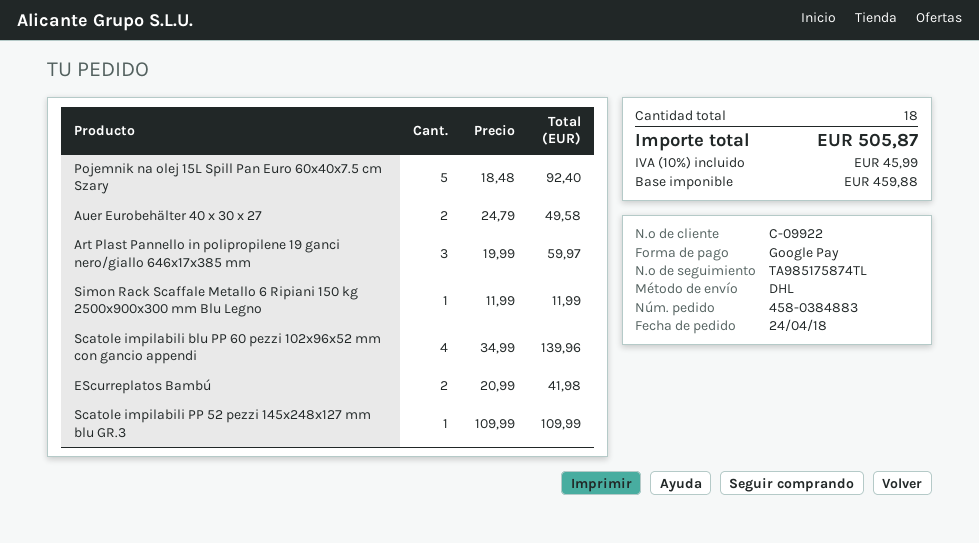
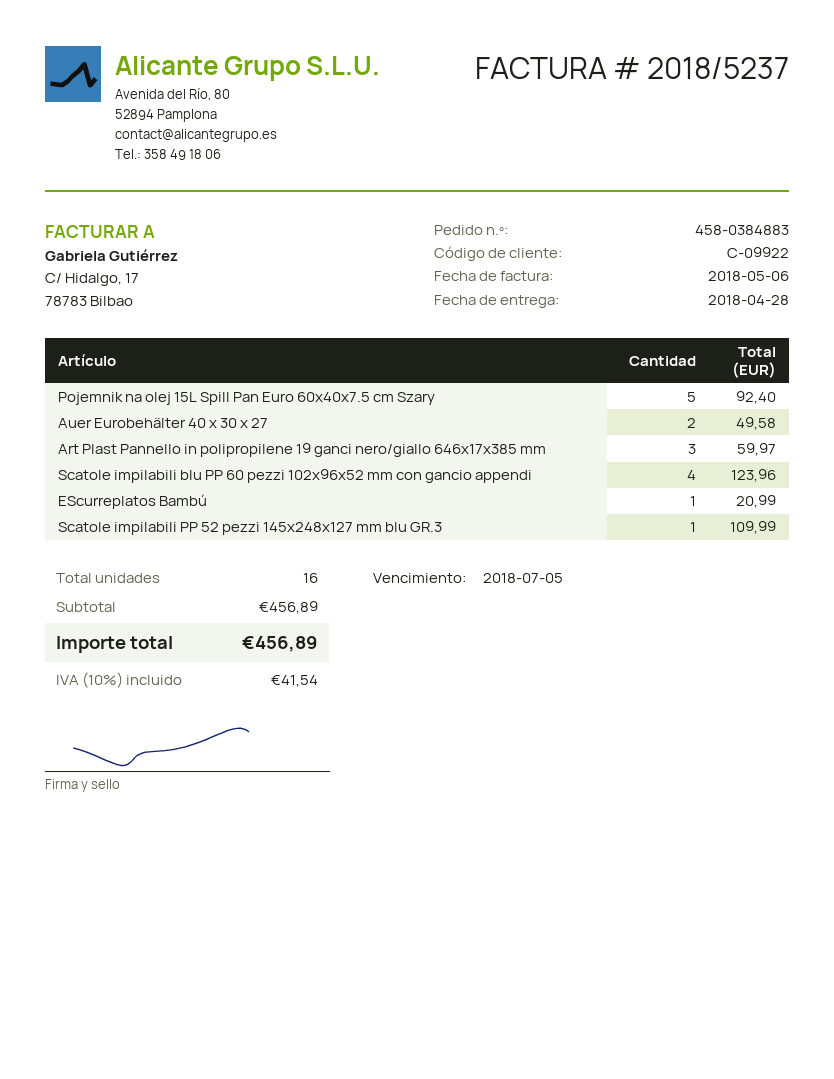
Simon Rack Scaffale Metallo 6 Ripiani 150 kg 2500x900x300 mm Blu Legno: 1 for 11.99 -> none
Scatole impilabili blu PP 60 pezzi 102x96x52 mm con gancio appendi: 4 for 139.96 -> 4 for 123.96
EScurreplatos Bambú: 2 for 41.98 -> 1 for 20.99
total quantity: 18 -> 16
tax: 10% = 45.99 -> 10% = 41.54
total: 505.87 -> 456.89

